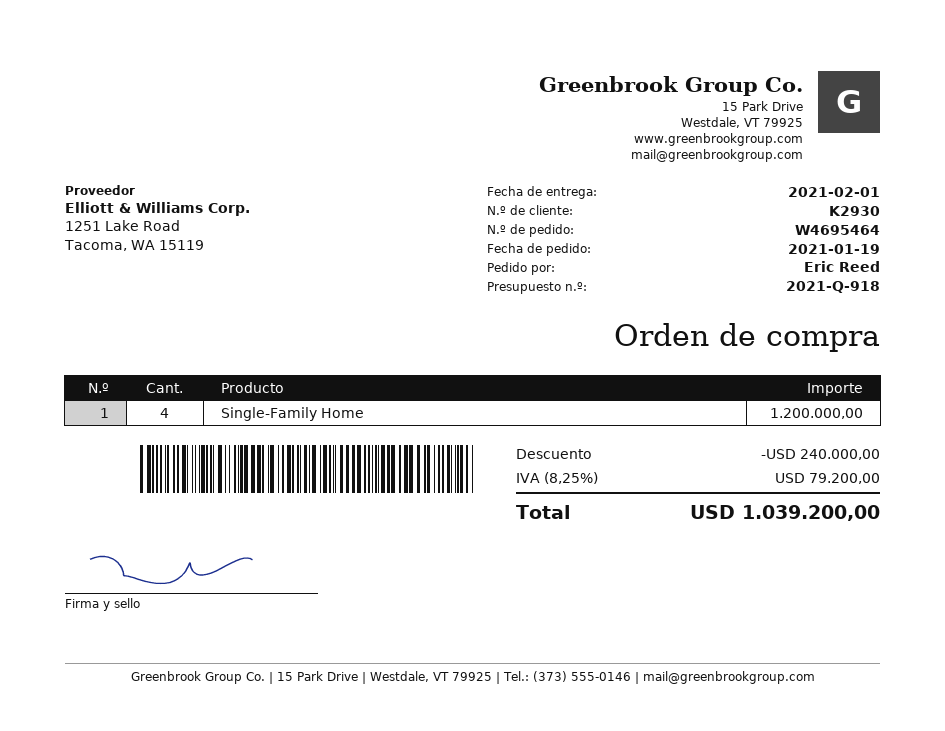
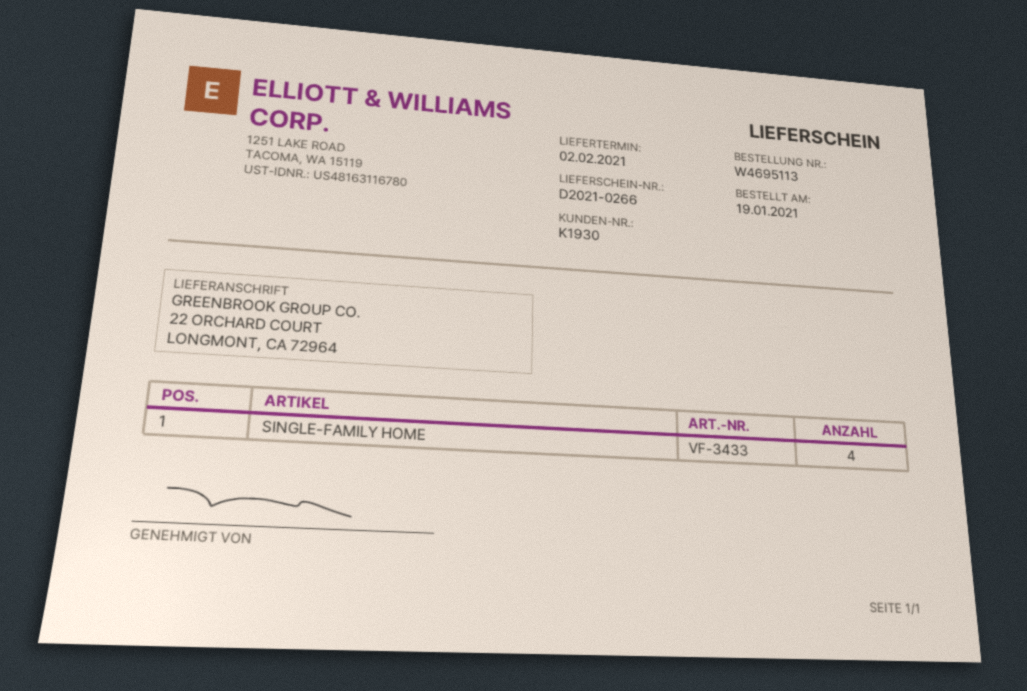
order number: W4695464 -> W4695113
delivery date: 2021-02-01 -> 2021-02-02
customer number: K2930 -> K1930

